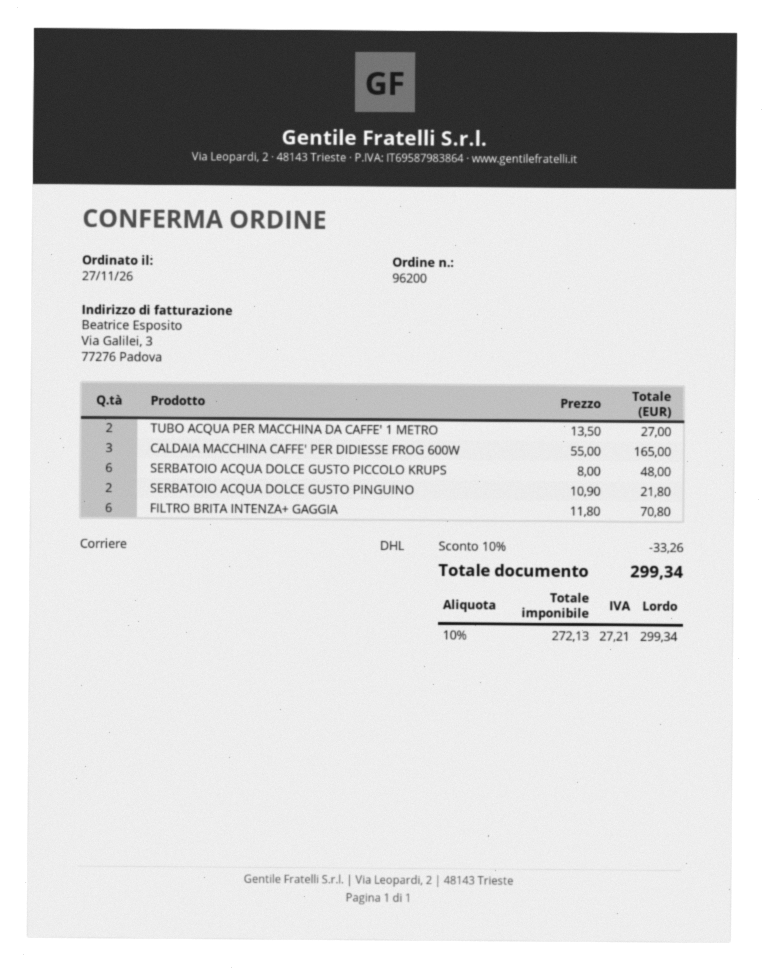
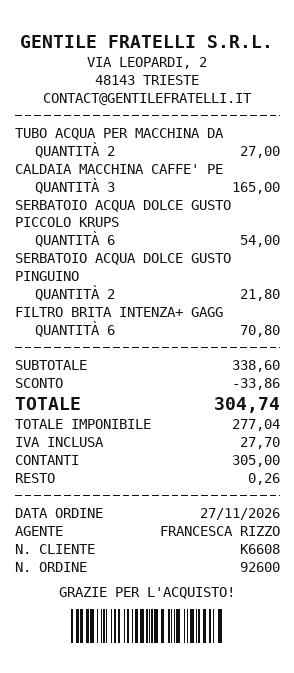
order number: 96200 -> 92600
SERBATOIO ACQUA DOLCE GUSTO PICCOLO KRUPS: 6 for 48.00 -> 6 for 54.00
discount: 33.26 -> 33.86
net: 272.13 -> 277.04
tax: 27.21 -> 27.70
total: 299.34 -> 304.74

